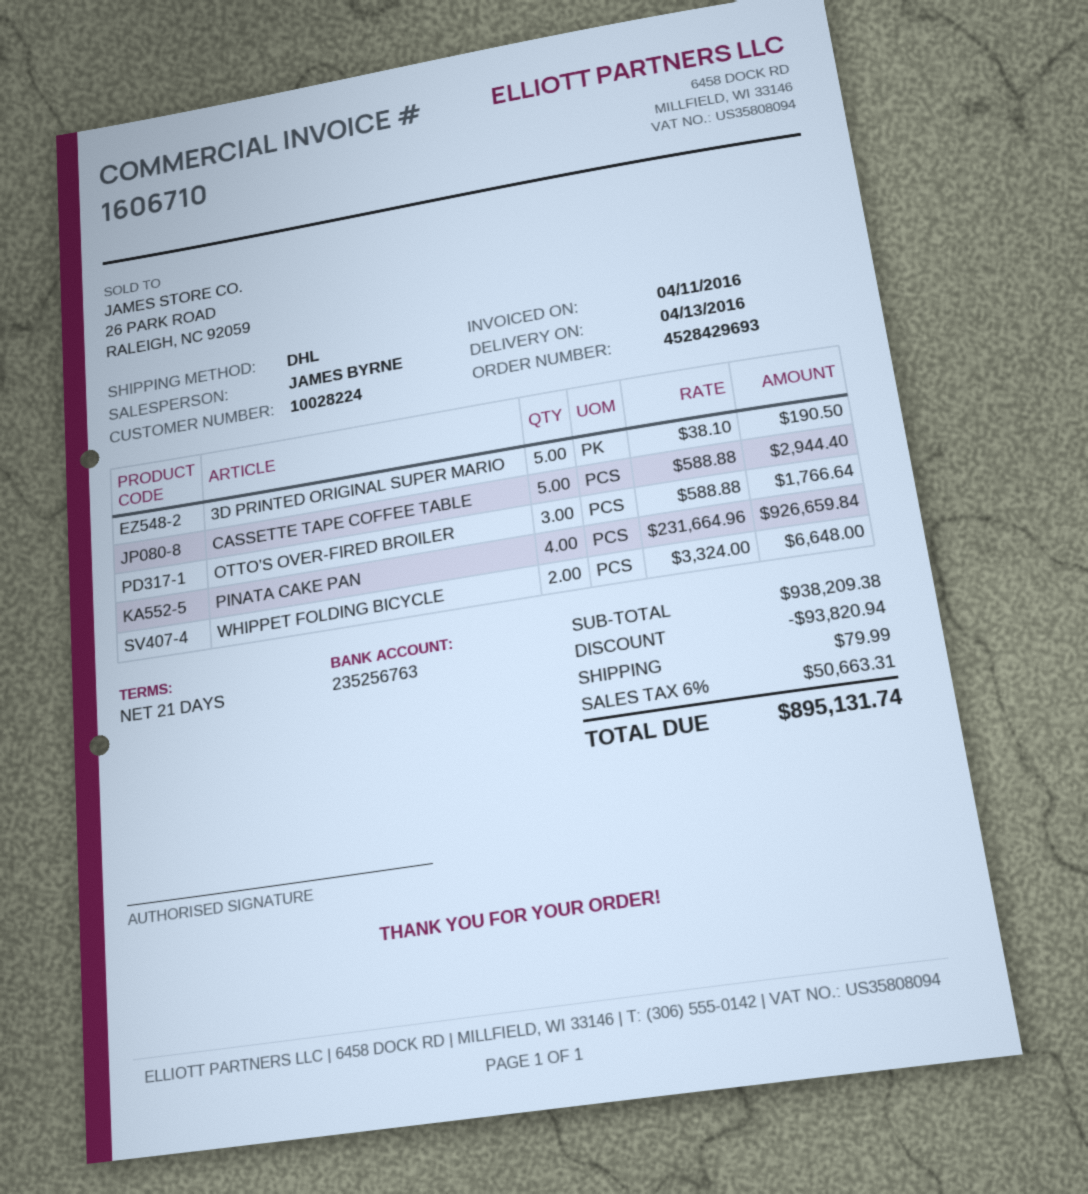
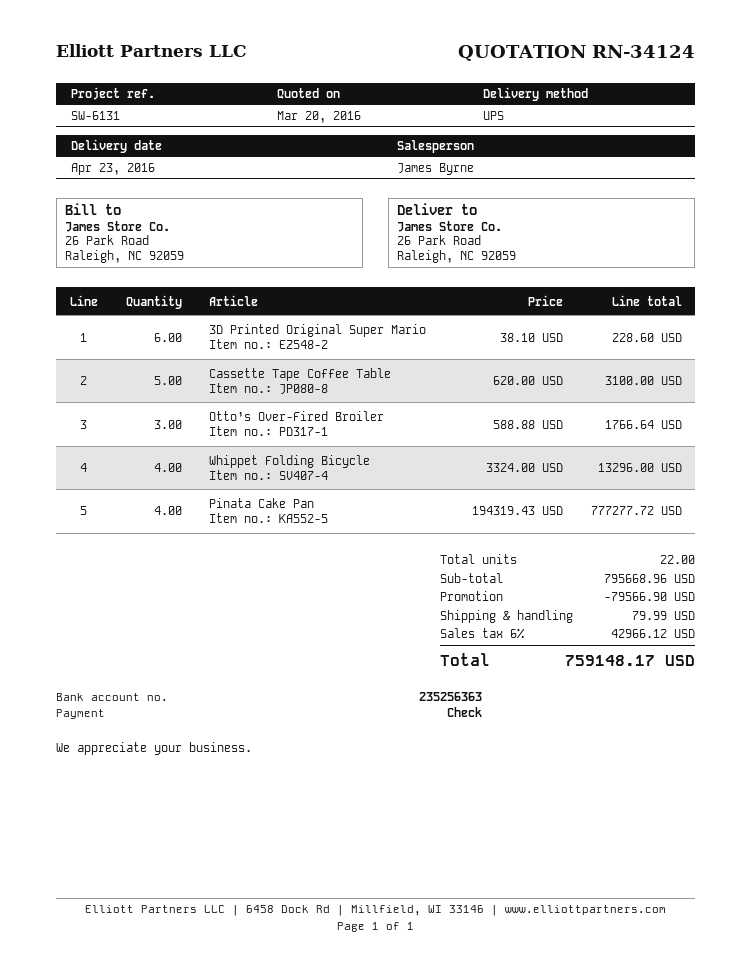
delivery date: 2016-04-13 -> 2016-04-23
bank account: 235256763 -> 235256363
shipping method: DHL -> UPS
3D PRINTED ORIGINAL SUPER MARIO: 5 x 38.10 = 190.50 -> 6 x 38.10 = 228.60
CASSETTE TAPE COFFEE TABLE: 5 x 588.88 = 2944.40 -> 5 x 620.00 = 3100.00
PINATA CAKE PAN: 4 x 231664.96 = 926659.84 -> 4 x 194319.43 = 777277.72
WHIPPET FOLDING BICYCLE: 2 x 3324.00 = 6648.00 -> 4 x 3324.00 = 13296.00
subtotal: 938209.38 -> 795668.96
discount: 93820.94 -> 79566.90
tax: 6% = 50663.31 -> 6% = 42966.12
total: 895131.74 -> 759148.17

